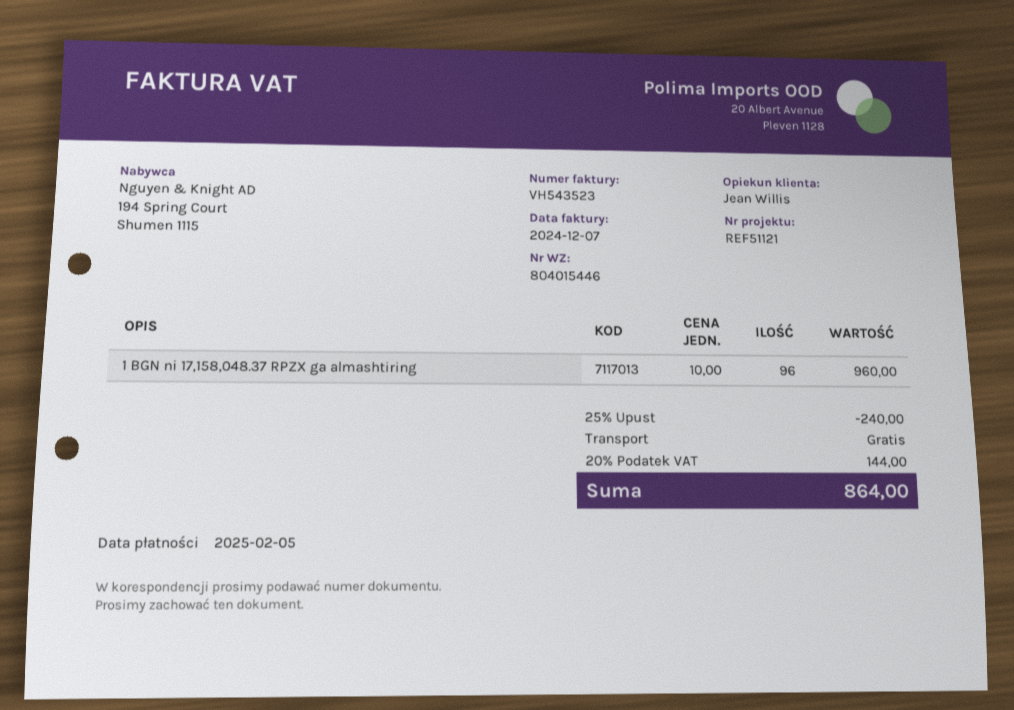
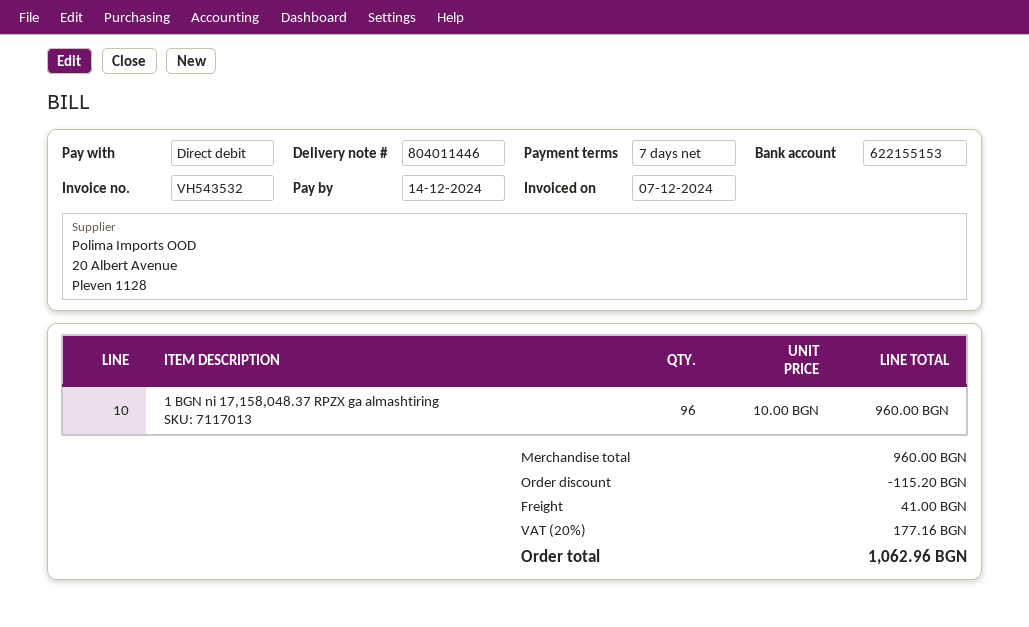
delivery note number: 804015446 -> 804011446
invoice number: VH543523 -> VH543532
due date: 2025-02-05 -> 2024-12-14
discount: 240.00 -> 115.20
shipping: 0.00 -> 41.00
tax: 20% = 144.00 -> 20% = 177.16
total: 864.00 -> 1062.96

